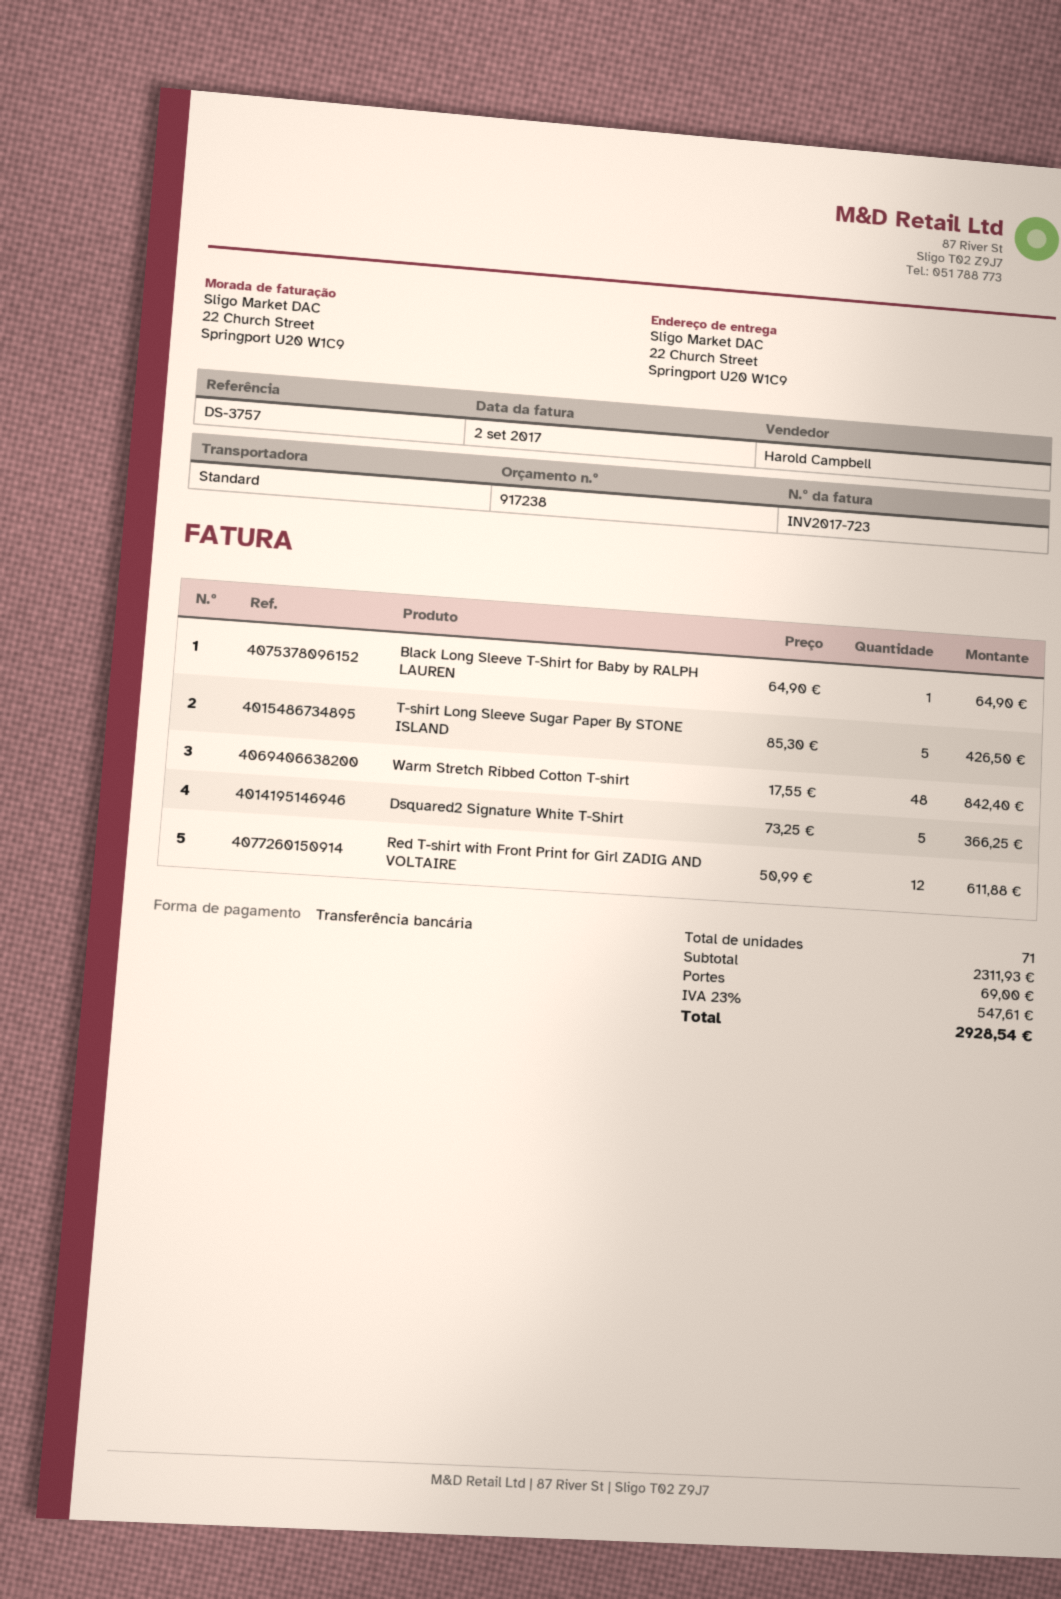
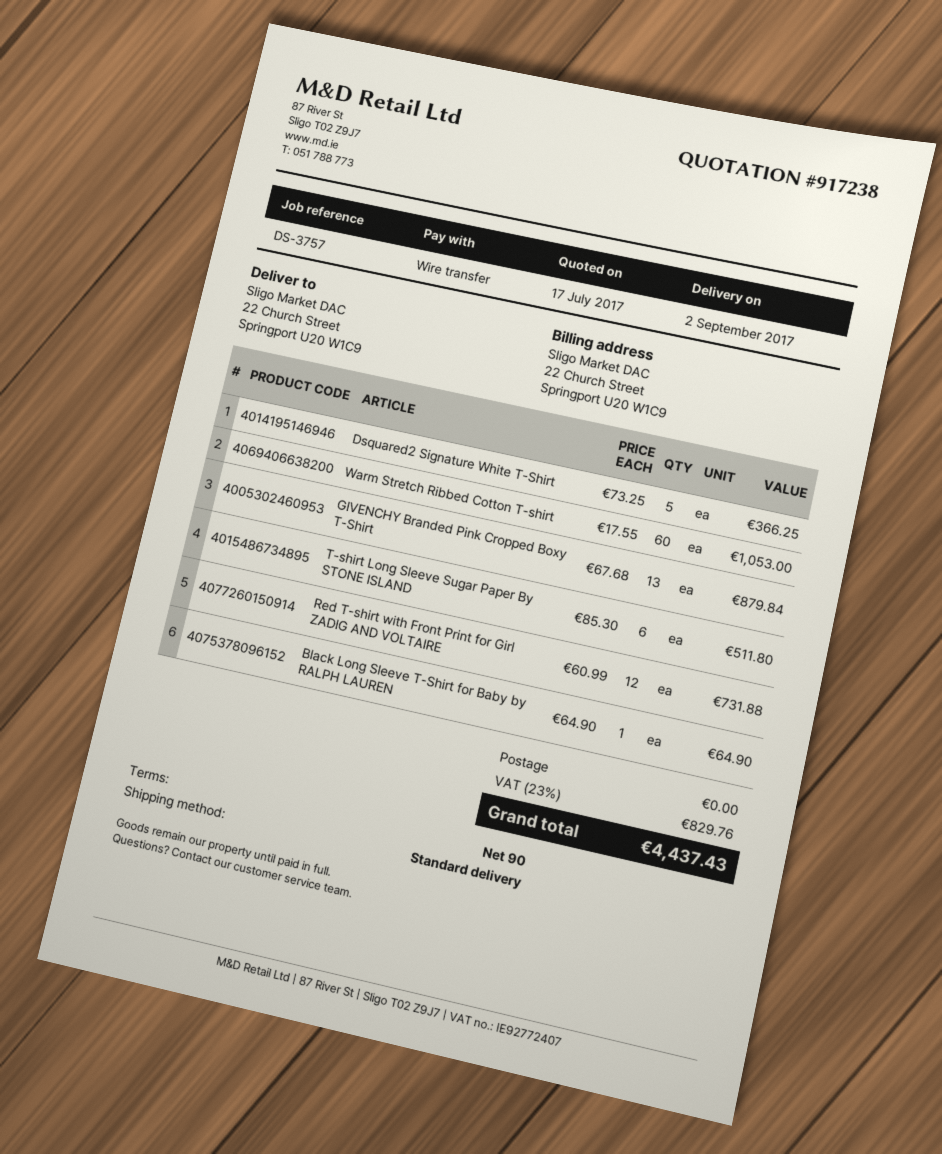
T-shirt Long Sleeve Sugar Paper By STONE ISLAND: 5 x 85.30 = 426.50 -> 6 x 85.30 = 511.80
Warm Stretch Ribbed Cotton T-shirt: 48 x 17.55 = 842.40 -> 60 x 17.55 = 1053.00
Red T-shirt with Front Print for Girl ZADIG AND VOLTAIRE: 12 x 50.99 = 611.88 -> 12 x 60.99 = 731.88
GIVENCHY Branded Pink Cropped Boxy T-Shirt: none -> 13 x 67.68 = 879.84
shipping: 69.00 -> 0.00
tax: 23% = 547.61 -> 23% = 829.76
total: 2928.54 -> 4437.43

